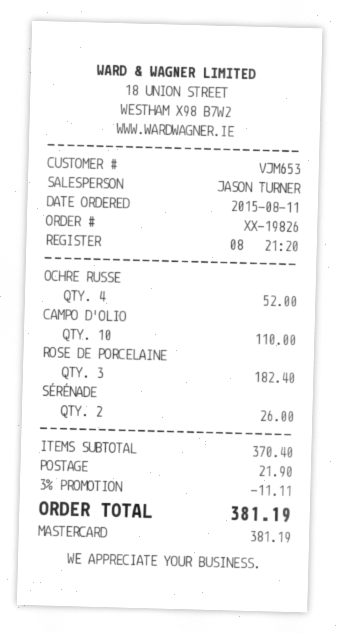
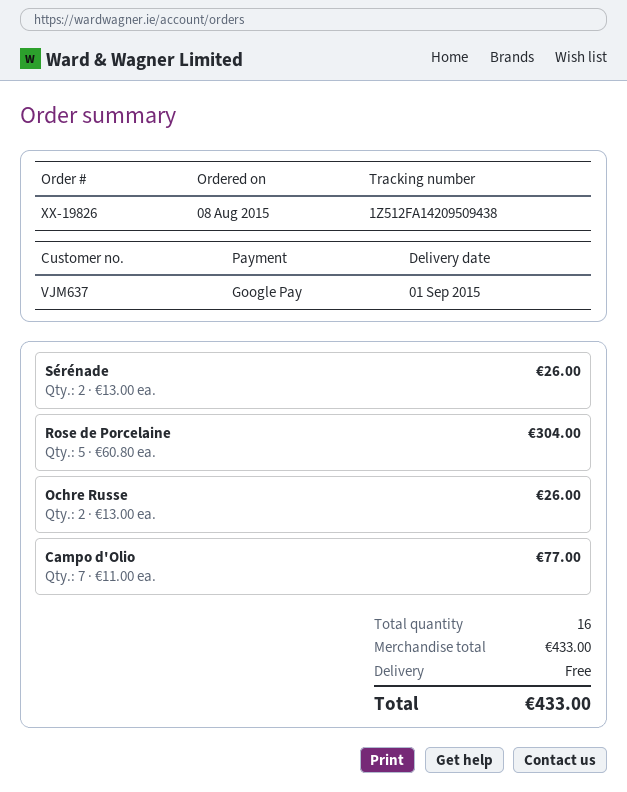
order date: 2015-08-11 -> 2015-08-08
customer number: VJM653 -> VJM637
payment method: Mastercard -> Google Pay
OCHRE RUSSE: 4 for 52.00 -> 2 for 26.00
CAMPO D'OLIO: 10 for 110.00 -> 7 for 77.00
ROSE DE PORCELAINE: 3 for 182.40 -> 5 for 304.00
subtotal: 370.40 -> 433.00
discount: 3% = 11.11 -> none
shipping: 21.90 -> 0.00
total: 381.19 -> 433.00

